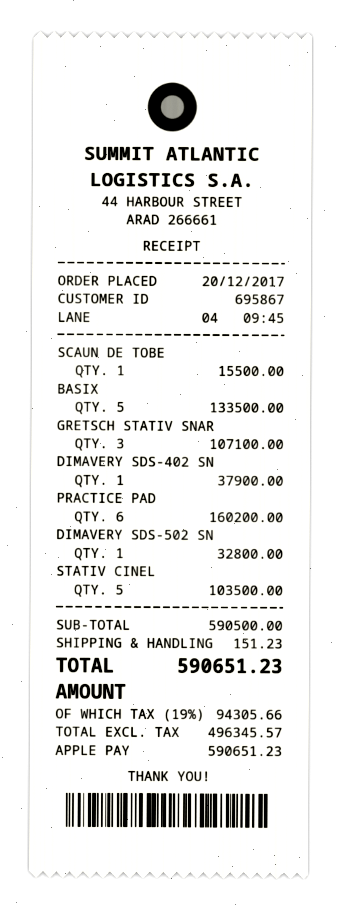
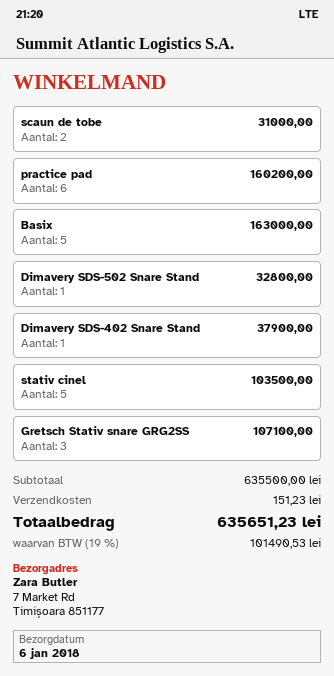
SCAUN DE TOBE: 1 for 15500.00 -> 2 for 31000.00
BASIX: 5 for 133500.00 -> 5 for 163000.00
subtotal: 590500.00 -> 635500.00
tax: 19% = 94305.66 -> 19% = 101490.53
total: 590651.23 -> 635651.23

